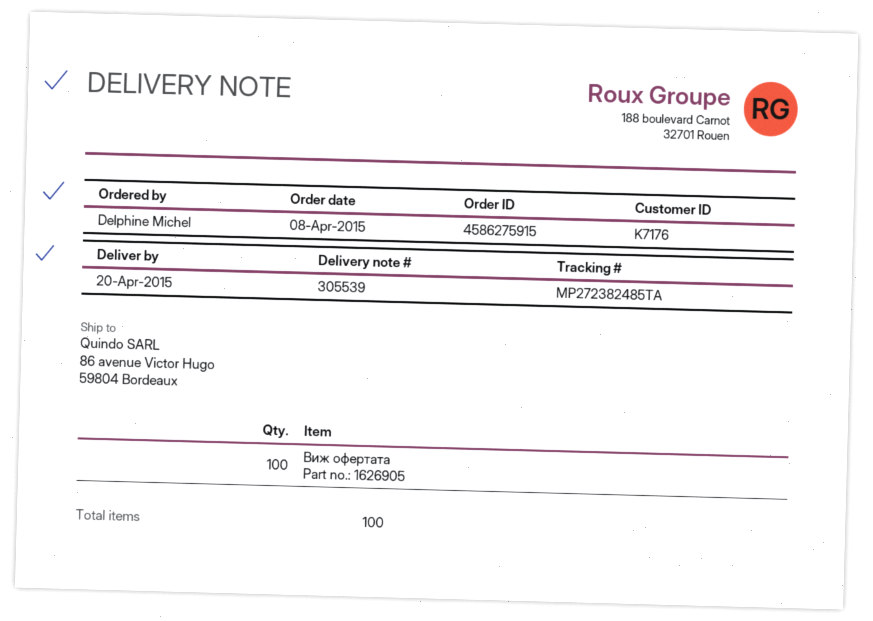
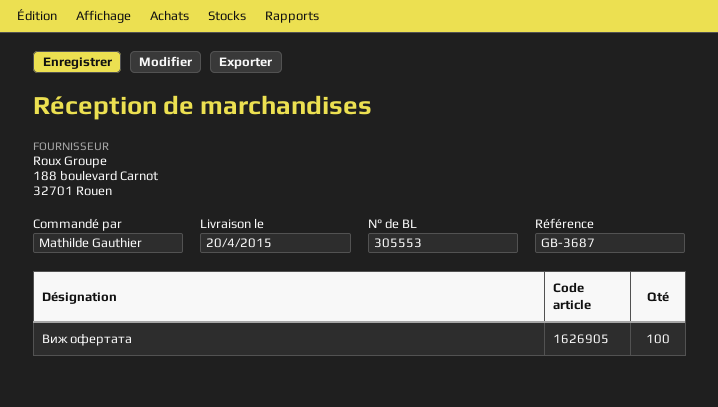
delivery note number: 305539 -> 305553
ordered by: Delphine Michel -> Mathilde Gauthier

